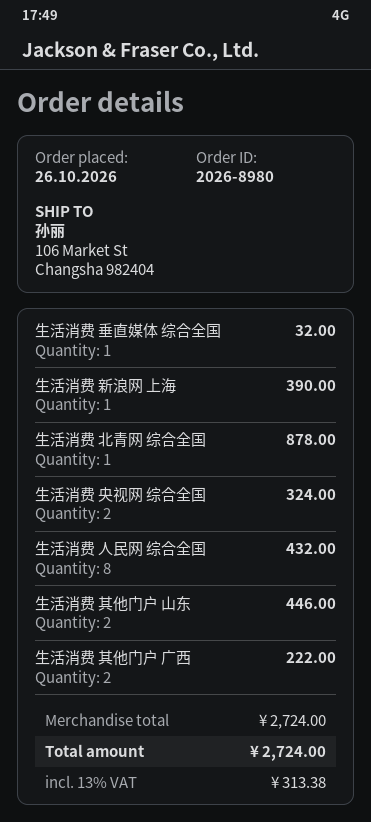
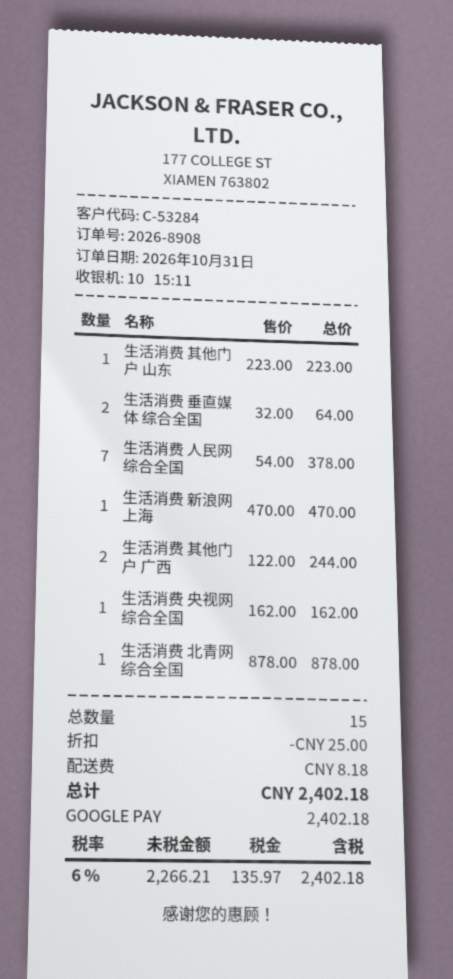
order number: 2026-8980 -> 2026-8908
order date: 2026-10-26 -> 2026-10-31
生活消费 垂直媒体 综合全国: 1 for 32.00 -> 2 for 64.00
生活消费 新浪网 上海: 1 for 390.00 -> 1 for 470.00
生活消费 央视网 综合全国: 2 for 324.00 -> 1 for 162.00
生活消费 人民网 综合全国: 8 for 432.00 -> 7 for 378.00
生活消费 其他门户 山东: 2 for 446.00 -> 1 for 223.00
生活消费 其他门户 广西: 2 for 222.00 -> 2 for 244.00
discount: none -> 25.00
shipping: none -> 8.18
tax: 13% = 313.38 -> 6% = 135.97
total: 2724.00 -> 2402.18

